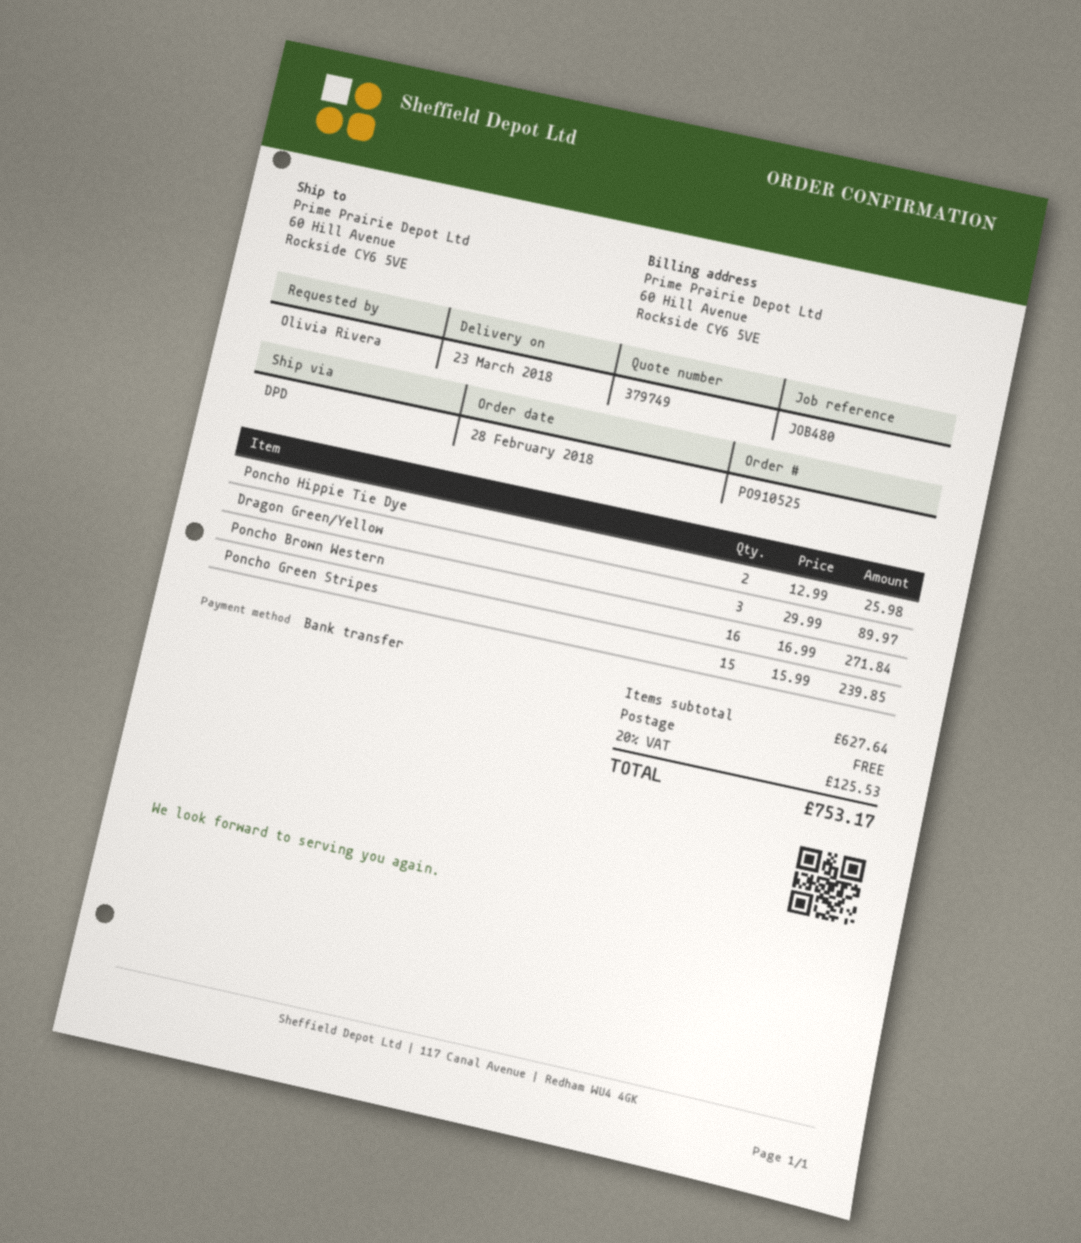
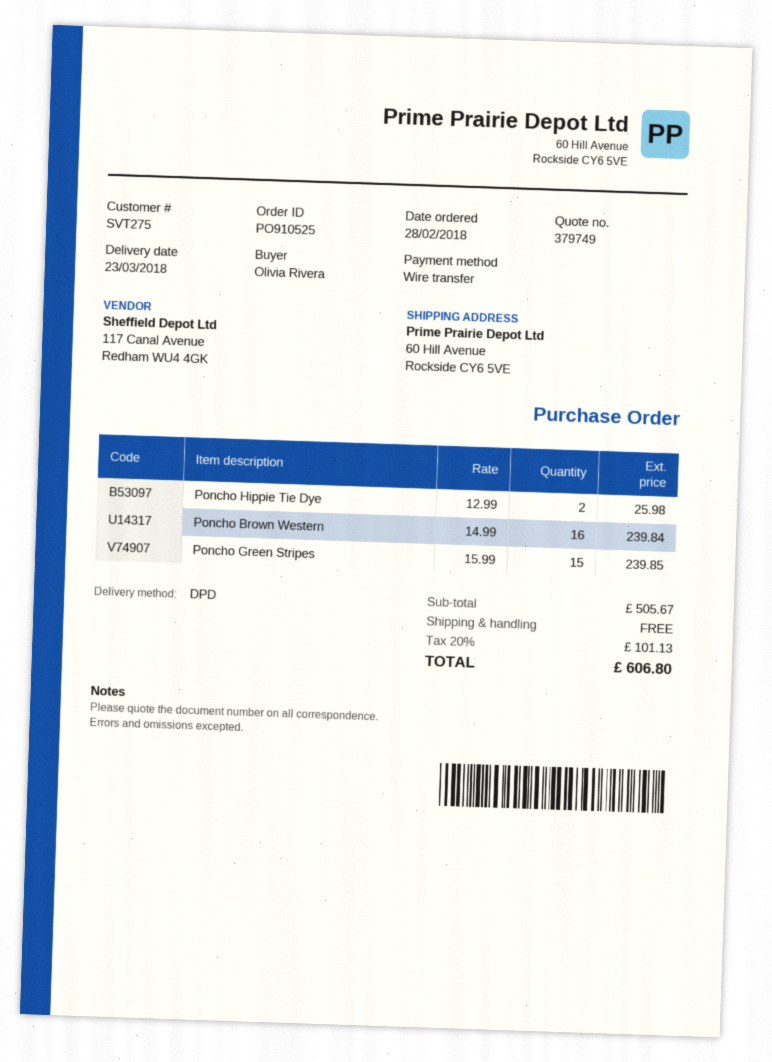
Dragon Green/Yellow: 3 x 29.99 = 89.97 -> none
Poncho Brown Western: 16 x 16.99 = 271.84 -> 16 x 14.99 = 239.84
subtotal: 627.64 -> 505.67
tax: 20% = 125.53 -> 20% = 101.13
total: 753.17 -> 606.80

